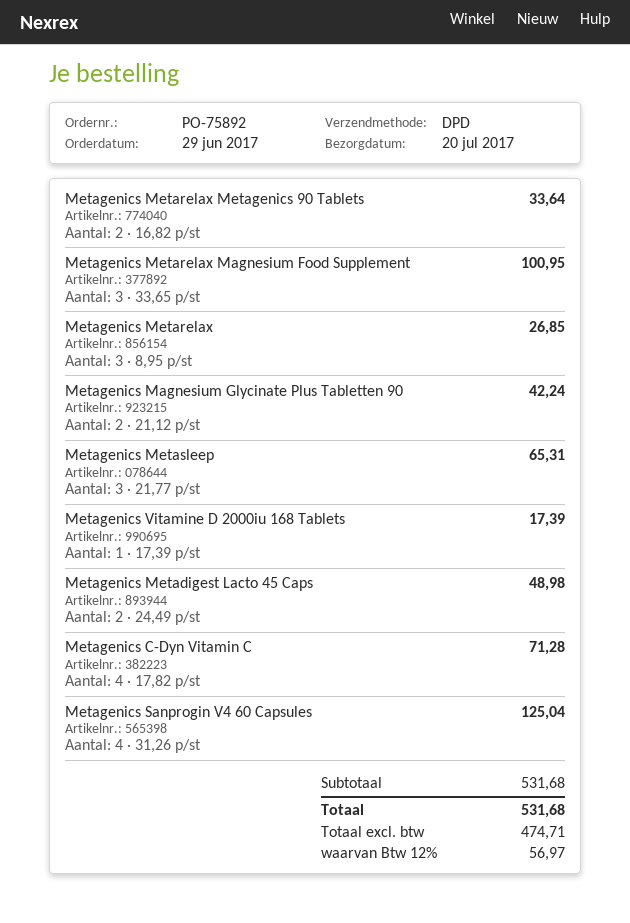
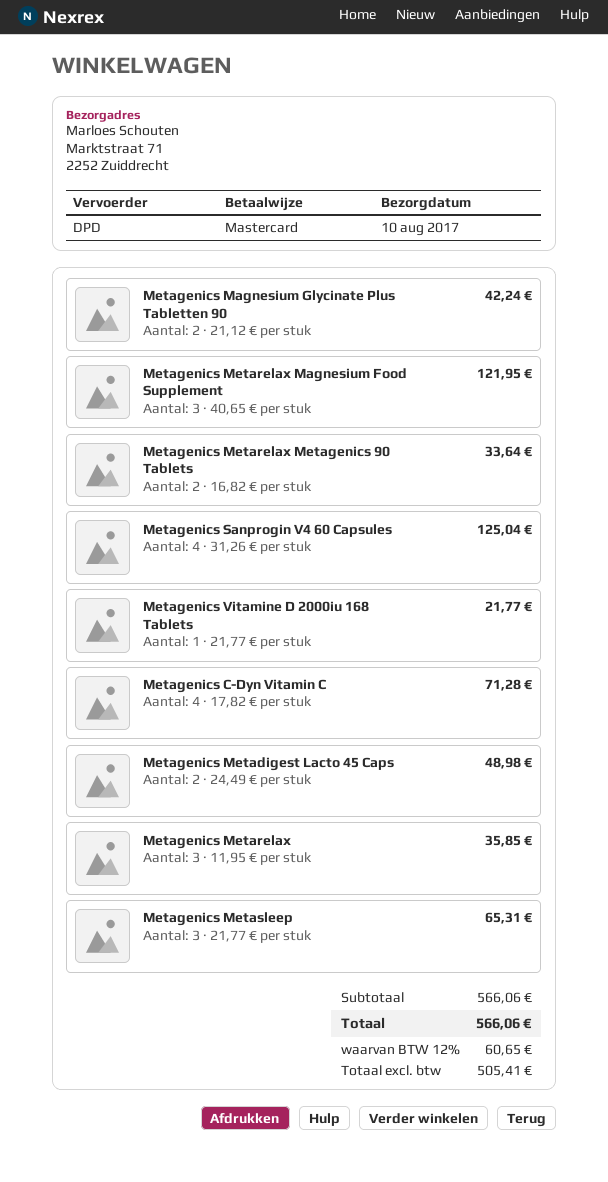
delivery date: 2017-07-20 -> 2017-08-10
Metagenics Metarelax Magnesium Food Supplement: 3 x 33.65 = 100.95 -> 3 x 40.65 = 121.95
Metagenics Metarelax: 3 x 8.95 = 26.85 -> 3 x 11.95 = 35.85
Metagenics Vitamine D 2000iu 168 Tablets: 1 x 17.39 = 17.39 -> 1 x 21.77 = 21.77
subtotal: 531.68 -> 566.06
net: 474.71 -> 505.41
tax: 12% = 56.97 -> 12% = 60.65
total: 531.68 -> 566.06

